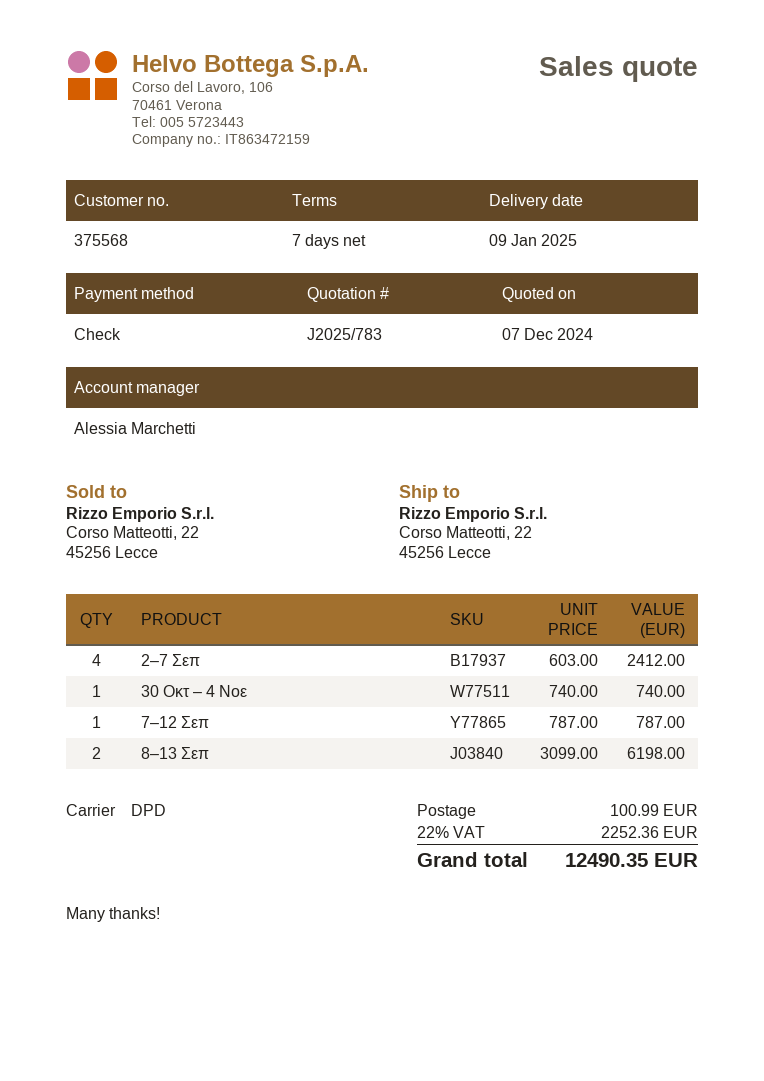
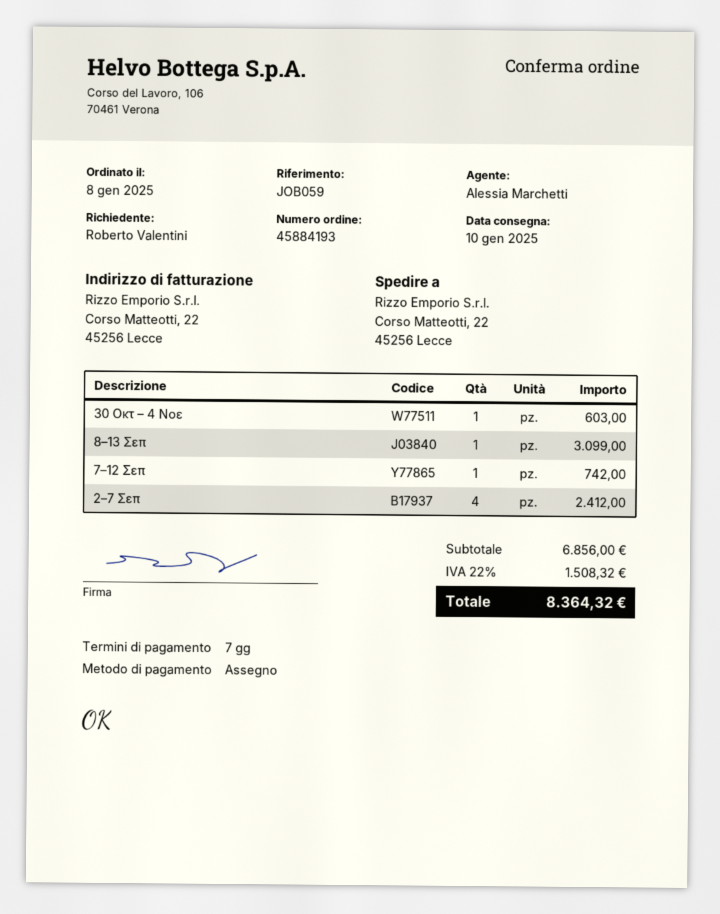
delivery date: 2025-01-09 -> 2025-01-10
30 Οκτ – 4 Νοε: 1 for 740.00 -> 1 for 603.00
7–12 Σεπ: 1 for 787.00 -> 1 for 742.00
8–13 Σεπ: 2 for 6198.00 -> 1 for 3099.00
shipping: 100.99 -> none
tax: 22% = 2252.36 -> 22% = 1508.32
total: 12490.35 -> 8364.32

